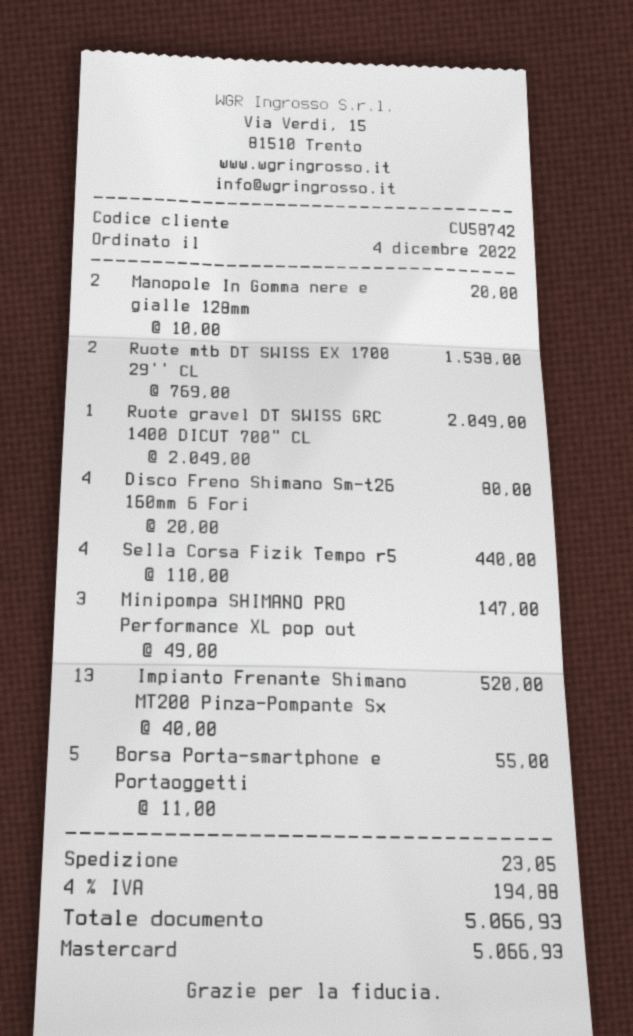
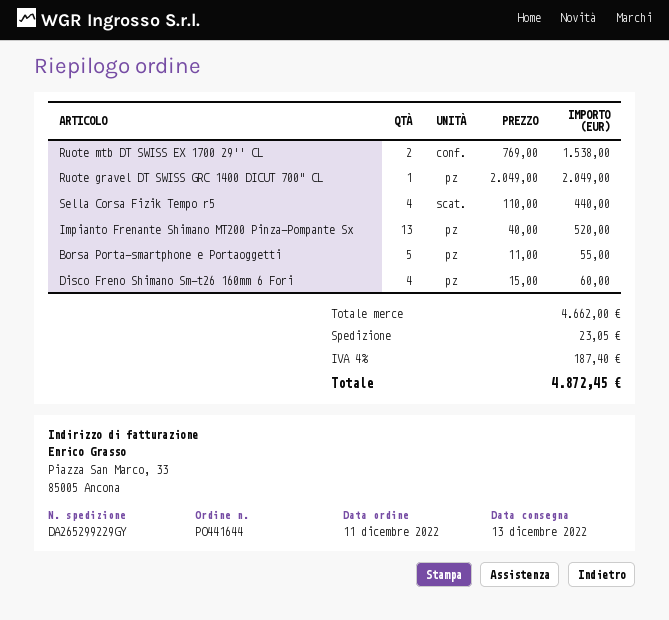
order date: 2022-12-04 -> 2022-12-11
Manopole In Gomma nere e gialle 128mm: 2 x 10.00 = 20.00 -> none
Disco Freno Shimano Sm-t26 160mm 6 Fori: 4 x 20.00 = 80.00 -> 4 x 15.00 = 60.00
Minipompa SHIMANO PRO Performance XL pop out: 3 x 49.00 = 147.00 -> none
tax: 4% = 194.88 -> 4% = 187.40
total: 5066.93 -> 4872.45

